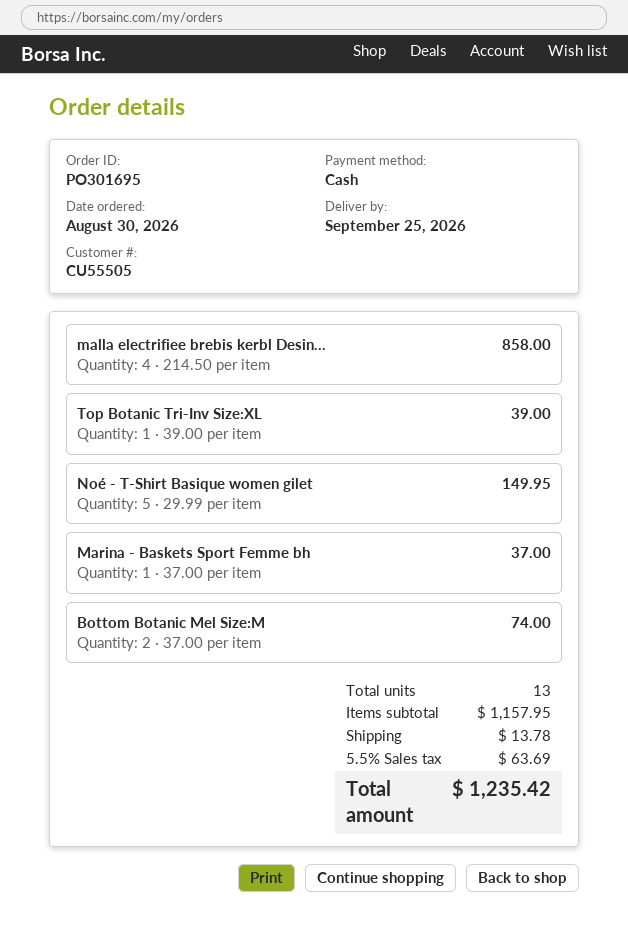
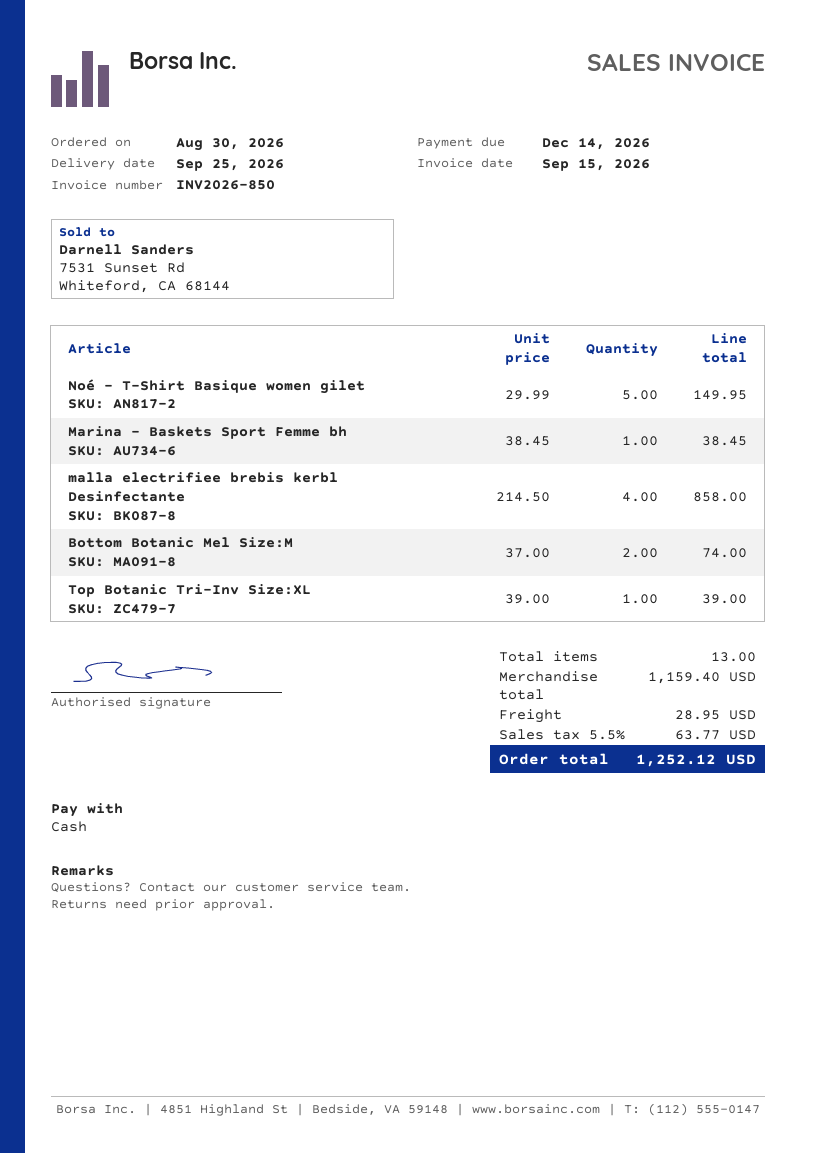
Marina - Baskets Sport Femme bh: 1 x 37.00 = 37.00 -> 1 x 38.45 = 38.45
subtotal: 1157.95 -> 1159.40
shipping: 13.78 -> 28.95
tax: 5.5% = 63.69 -> 5.5% = 63.77
total: 1235.42 -> 1252.12

